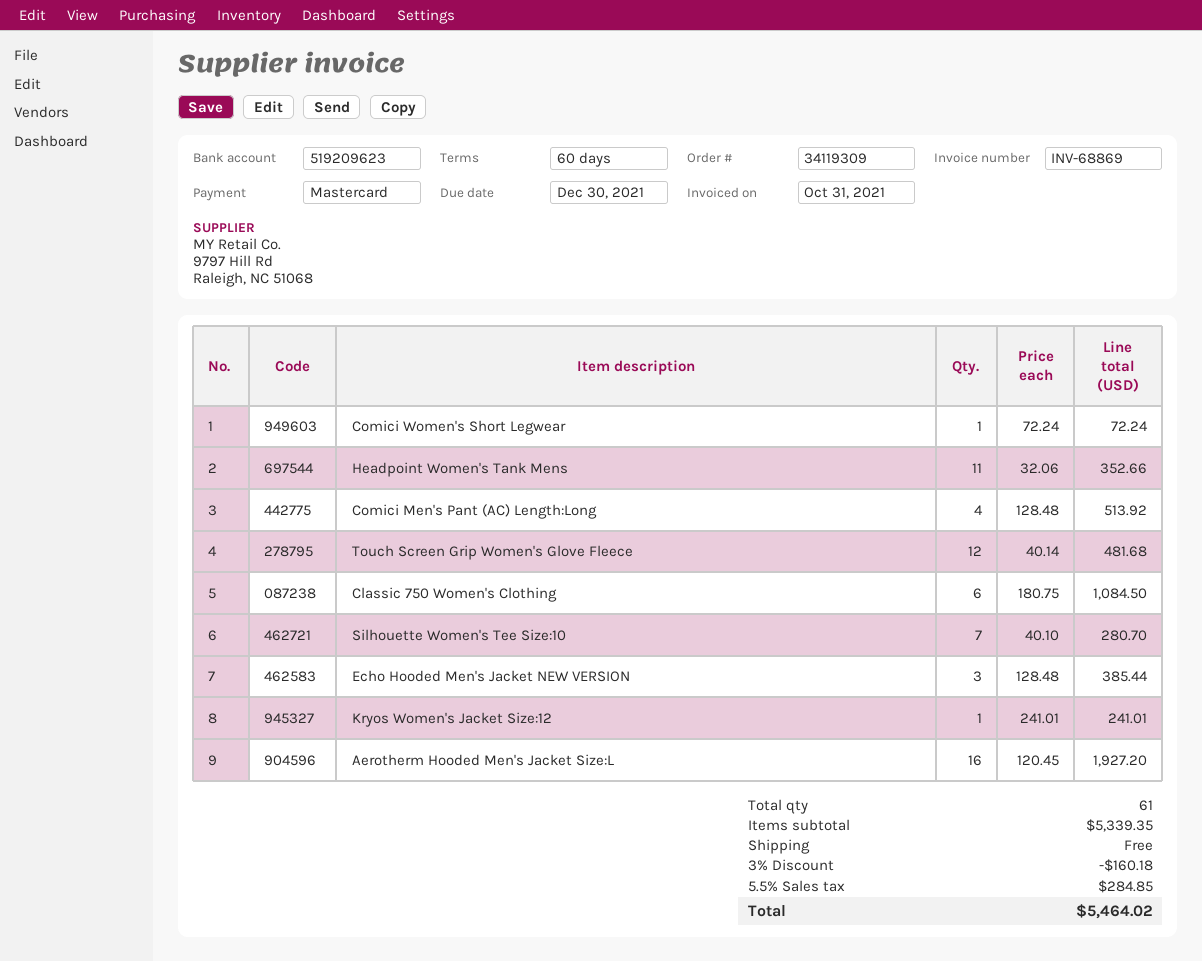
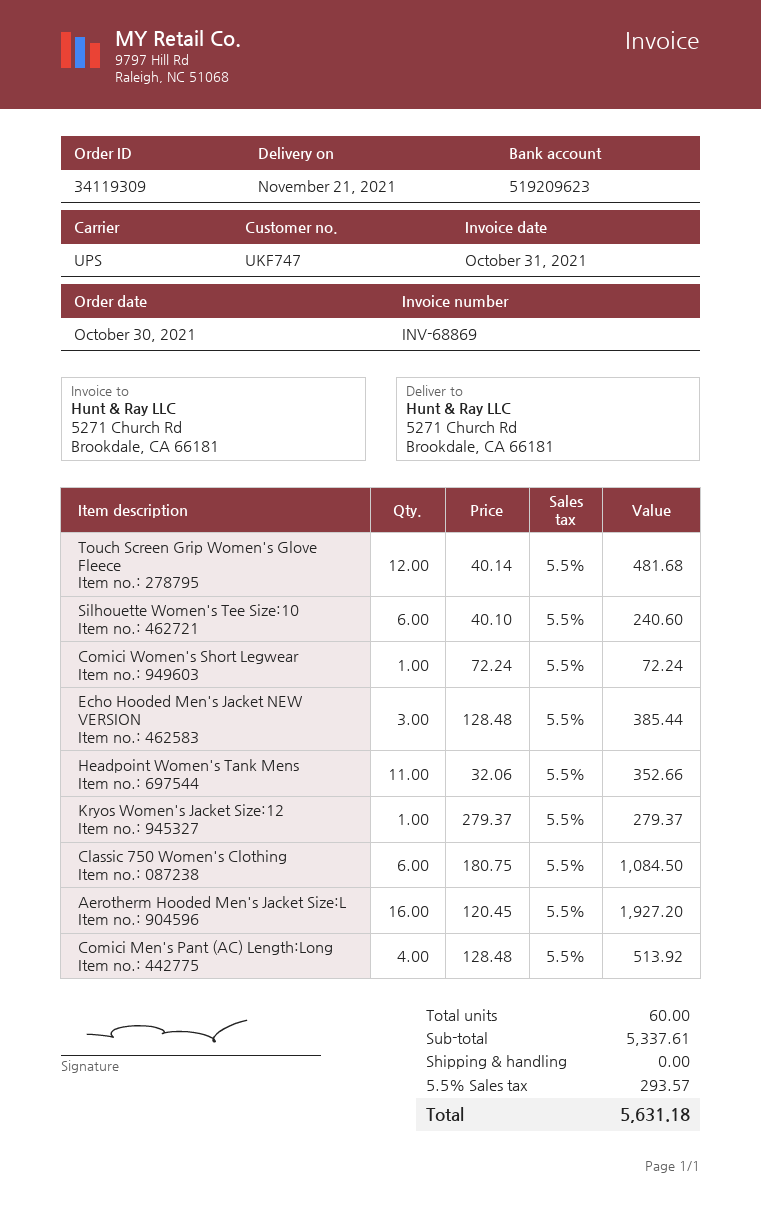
Silhouette Women's Tee Size:10: 7 x 40.10 = 280.70 -> 6 x 40.10 = 240.60
Kryos Women's Jacket Size:12: 1 x 241.01 = 241.01 -> 1 x 279.37 = 279.37
total quantity: 61 -> 60
subtotal: 5339.35 -> 5337.61
discount: 3% = 160.18 -> none
tax: 5.5% = 284.85 -> 5.5% = 293.57
total: 5464.02 -> 5631.18

